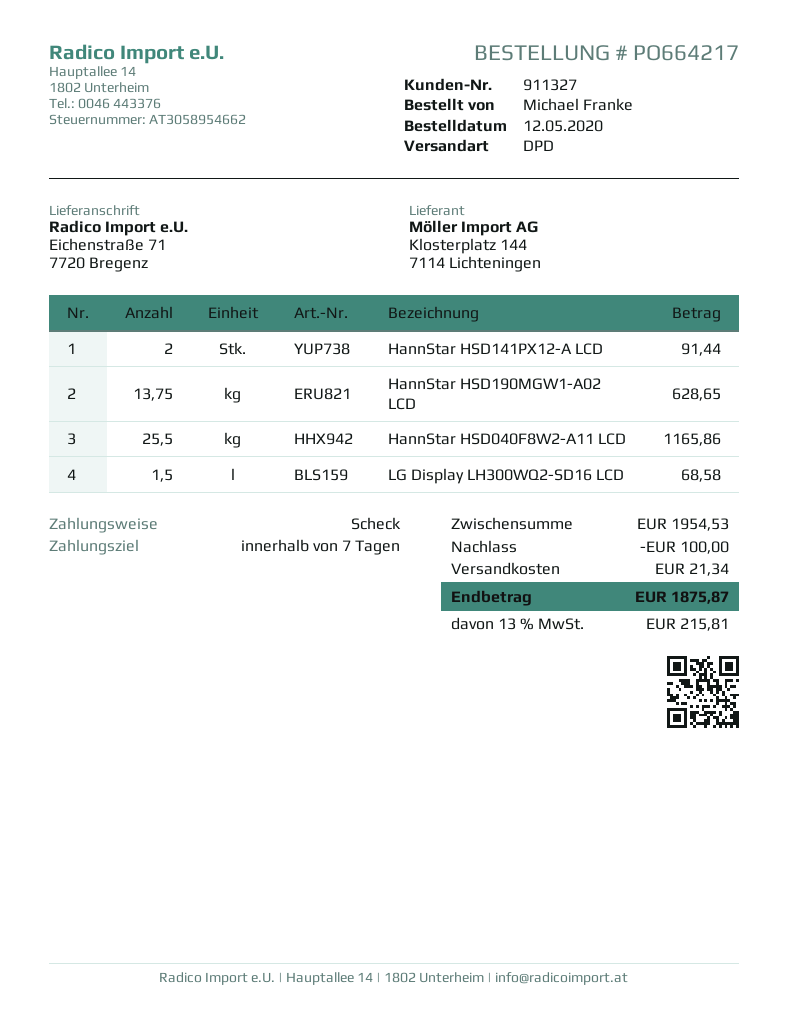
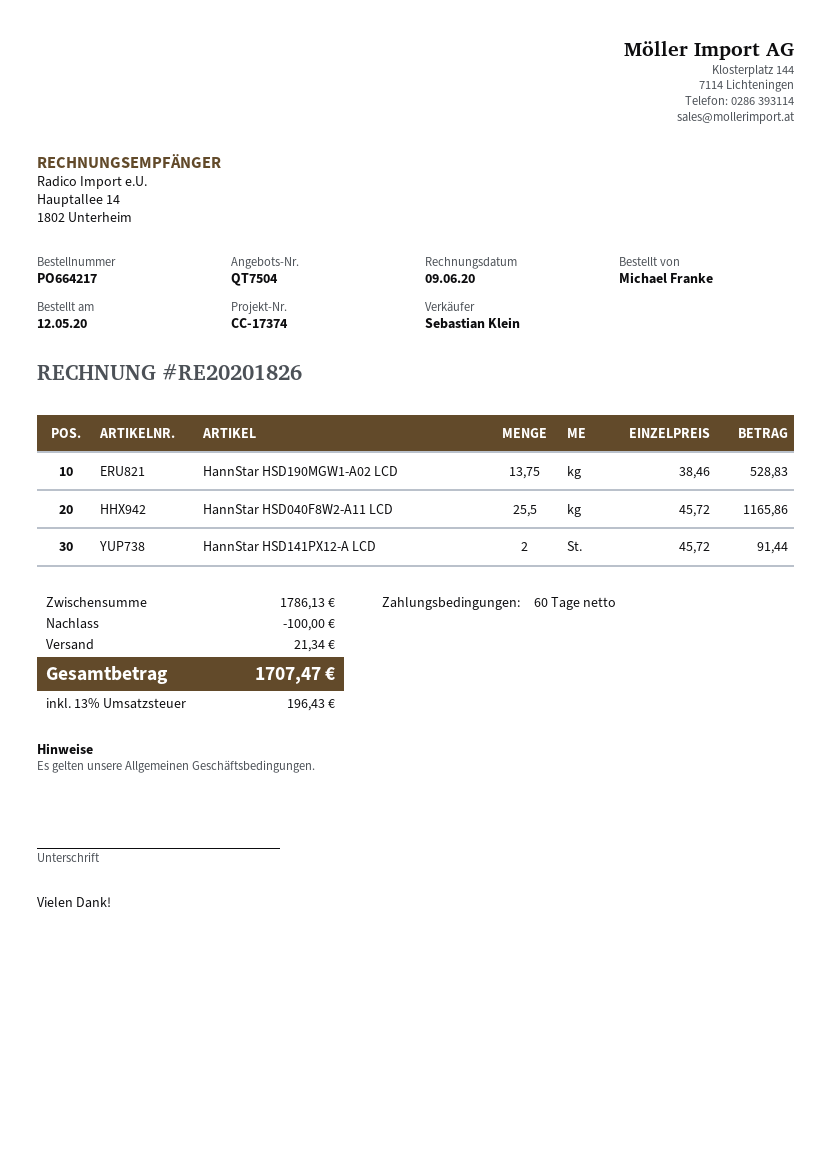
payment terms: 7 days -> 60 days
HannStar HSD190MGW1-A02 LCD: 13.75 for 628.65 -> 13.75 for 528.83
LG Display LH300WQ2-SD16 LCD: 1.5 for 68.58 -> none
subtotal: 1954.53 -> 1786.13
tax: 13% = 215.81 -> 13% = 196.43
total: 1875.87 -> 1707.47

